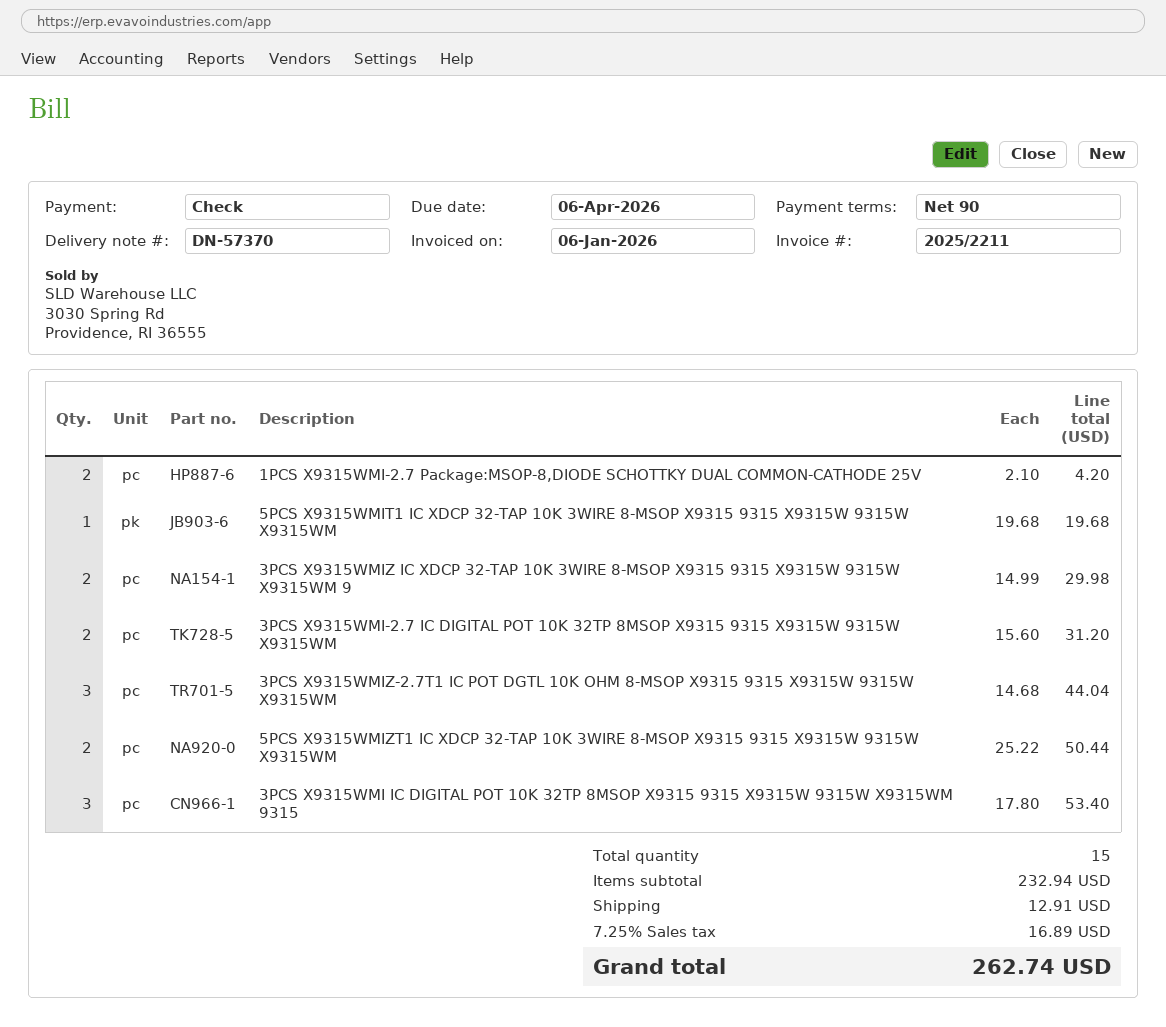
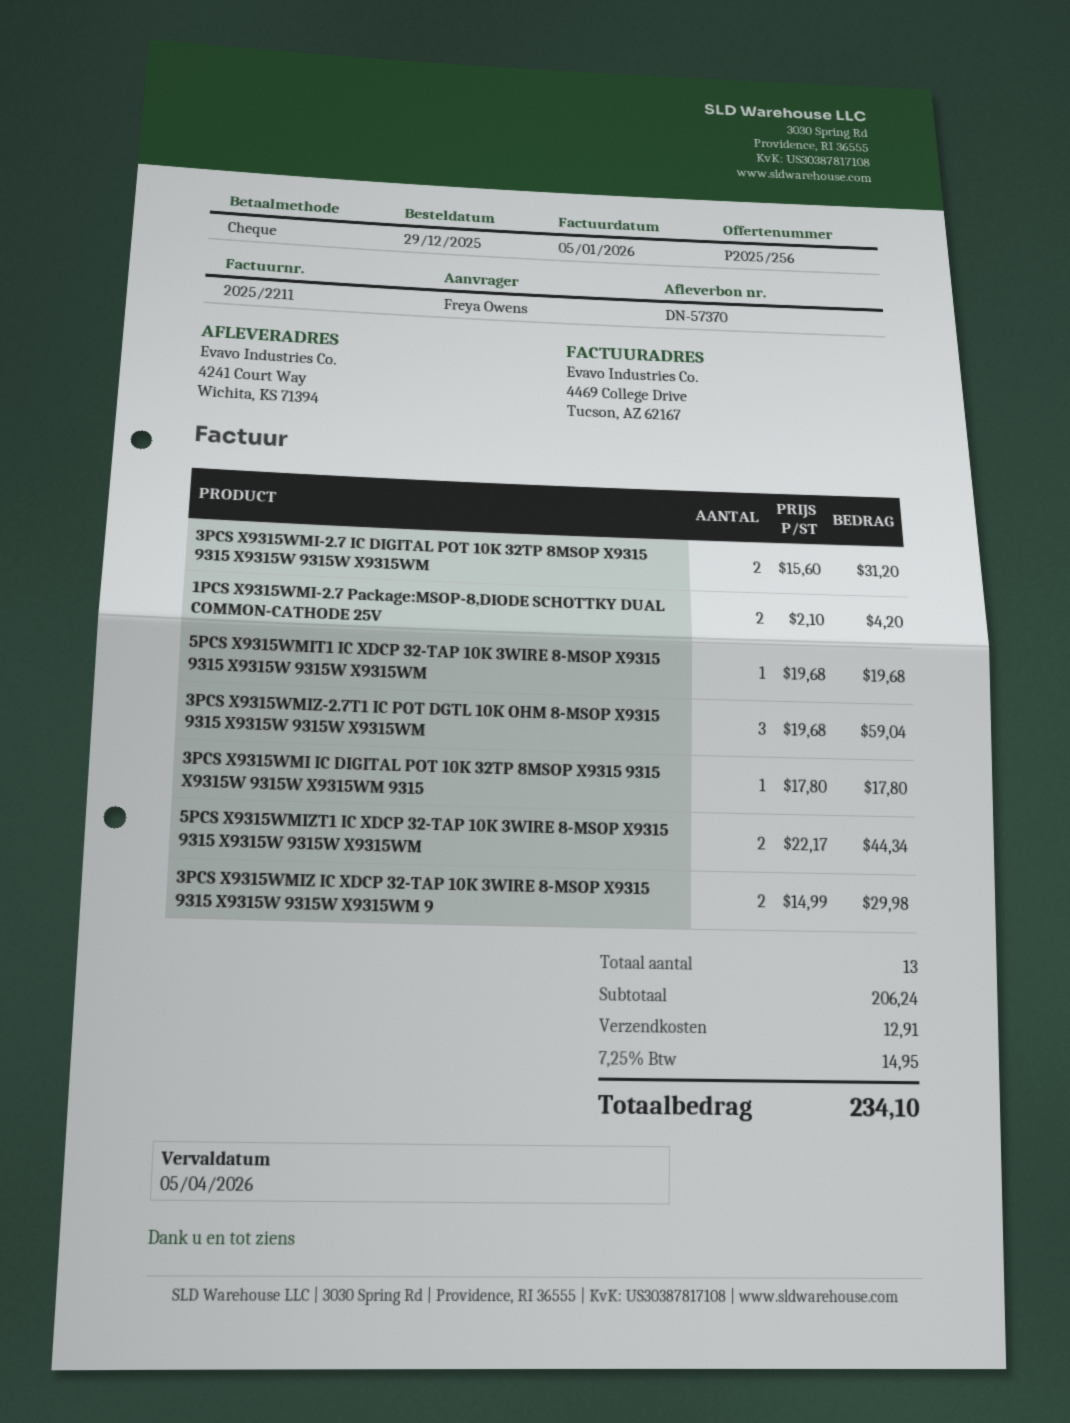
invoice date: 2026-01-06 -> 2026-01-05
due date: 2026-04-06 -> 2026-04-05
3PCS X9315WMIZ-2.7T1 IC POT DGTL 10K OHM 8-MSOP X9315 9315 X9315W 9315W X9315WM: 3 x 14.68 = 44.04 -> 3 x 19.68 = 59.04
5PCS X9315WMIZT1 IC XDCP 32-TAP 10K 3WIRE 8-MSOP X9315 9315 X9315W 9315W X9315WM: 2 x 25.22 = 50.44 -> 2 x 22.17 = 44.34
3PCS X9315WMI IC DIGITAL POT 10K 32TP 8MSOP X9315 9315 X9315W 9315W X9315WM 9315: 3 x 17.80 = 53.40 -> 1 x 17.80 = 17.80
total quantity: 15 -> 13
subtotal: 232.94 -> 206.24
tax: 7.25% = 16.89 -> 7.25% = 14.95
total: 262.74 -> 234.10

